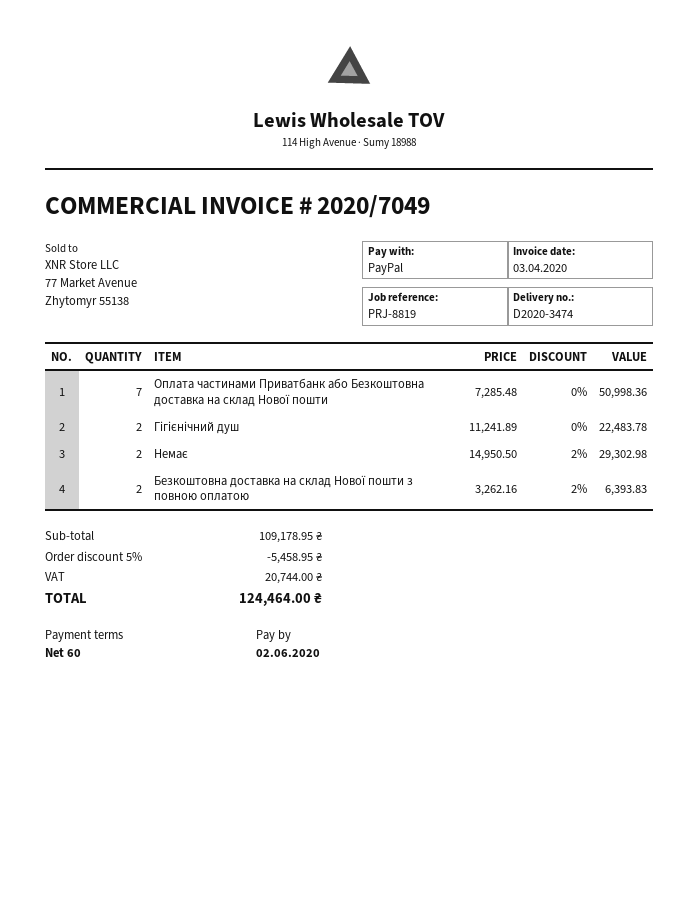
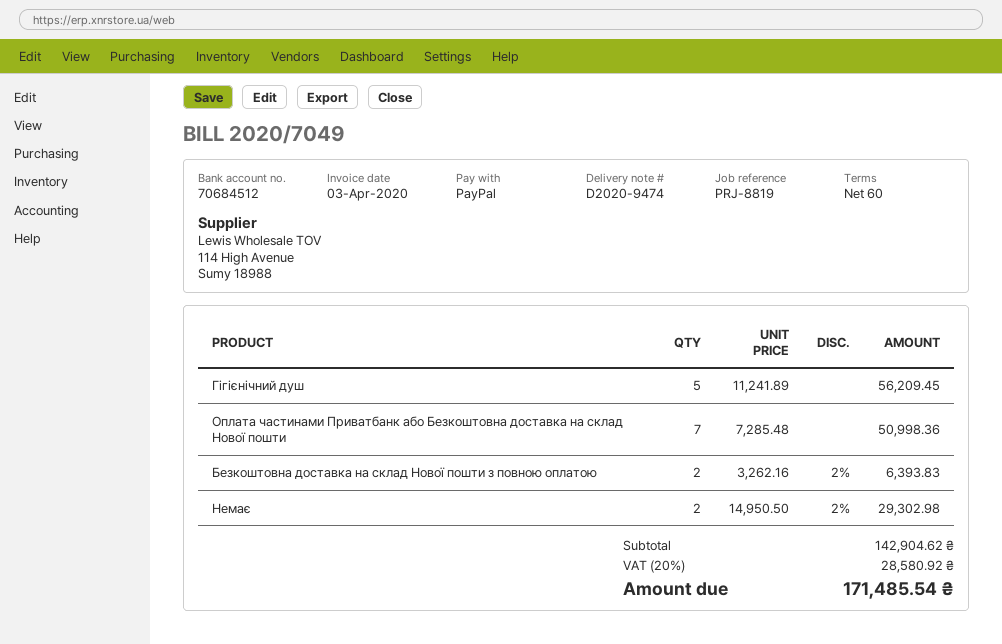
delivery note number: D2020-3474 -> D2020-9474
Гігієнічний душ: 2 x 11241.89 = 22483.78 -> 5 x 11241.89 = 56209.45
subtotal: 109178.95 -> 142904.62
discount: 5% = 5458.95 -> none
tax: 20744.00 -> 28580.92
total: 124464.00 -> 171485.54

